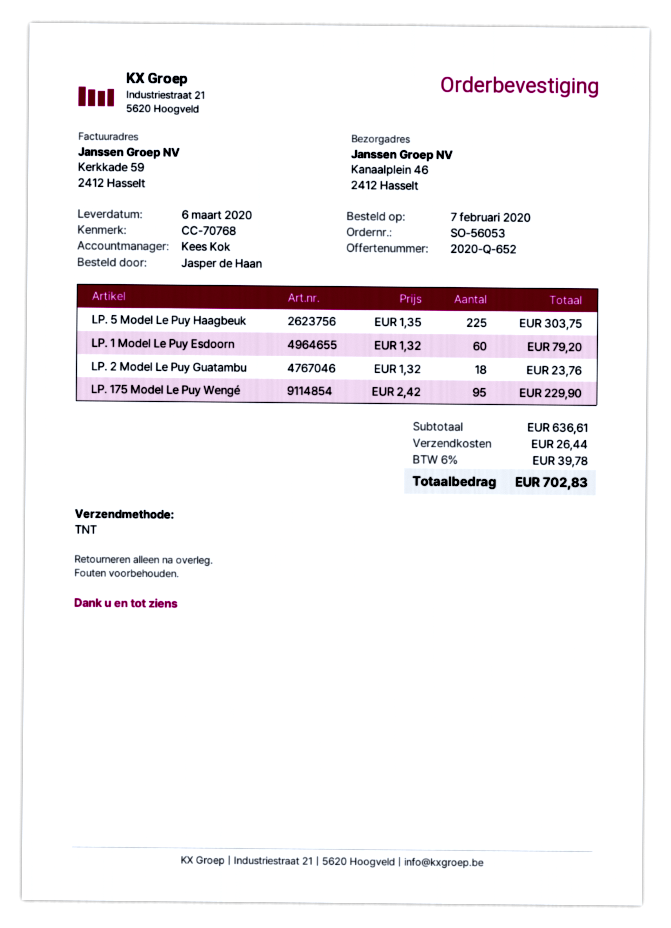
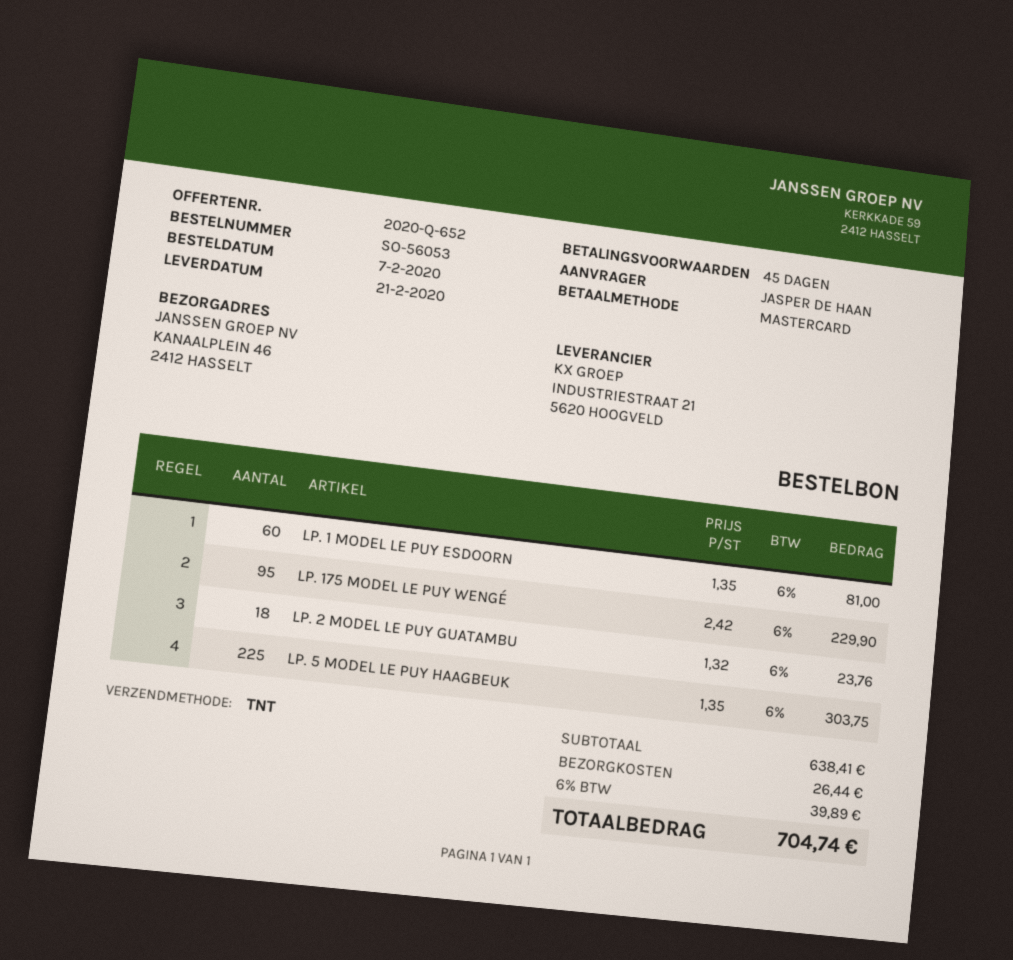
delivery date: 2020-03-06 -> 2020-02-21
LP. 1 Model Le Puy Esdoorn: 60 x 1.32 = 79.20 -> 60 x 1.35 = 81.00
subtotal: 636.61 -> 638.41
tax: 6% = 39.78 -> 6% = 39.89
total: 702.83 -> 704.74

